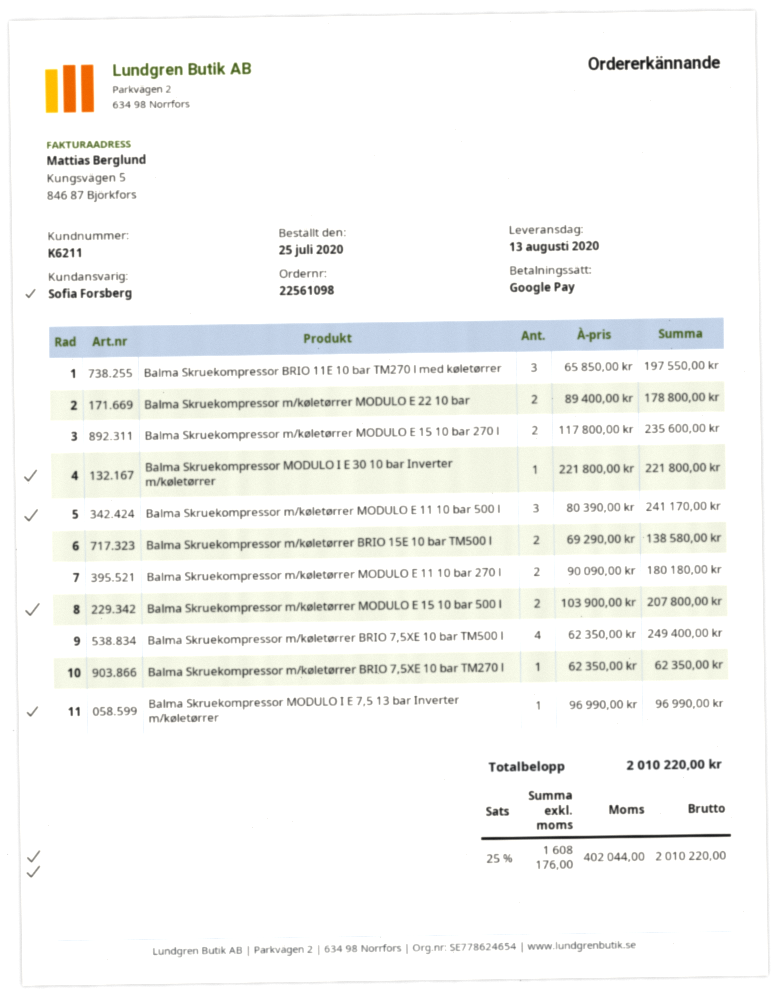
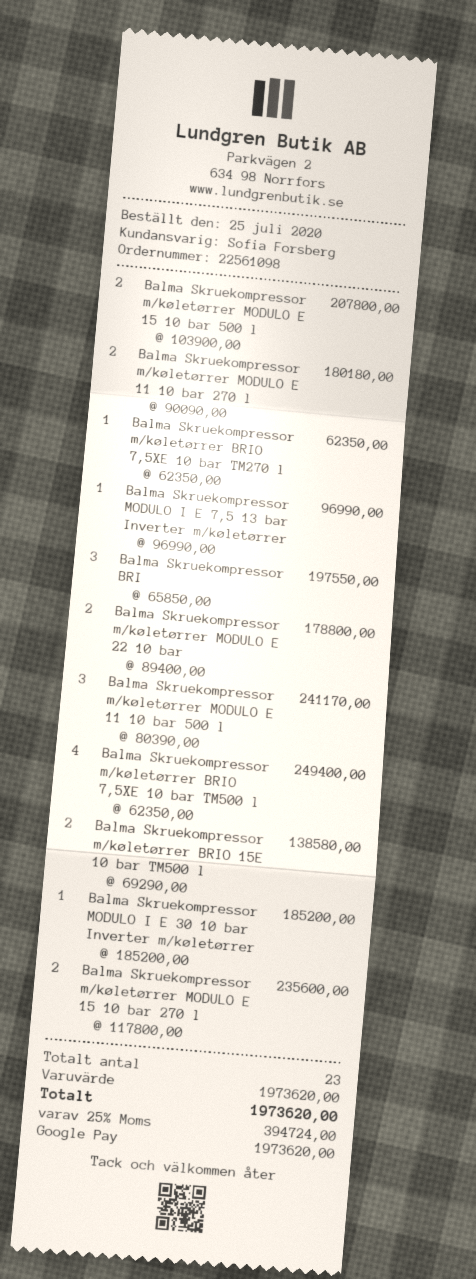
Balma Skruekompressor MODULO I E 30 10 bar Inverter m/køletørrer: 1 x 221800.00 = 221800.00 -> 1 x 185200.00 = 185200.00
tax: 25% = 402044.00 -> 25% = 394724.00
total: 2010220.00 -> 1973620.00

